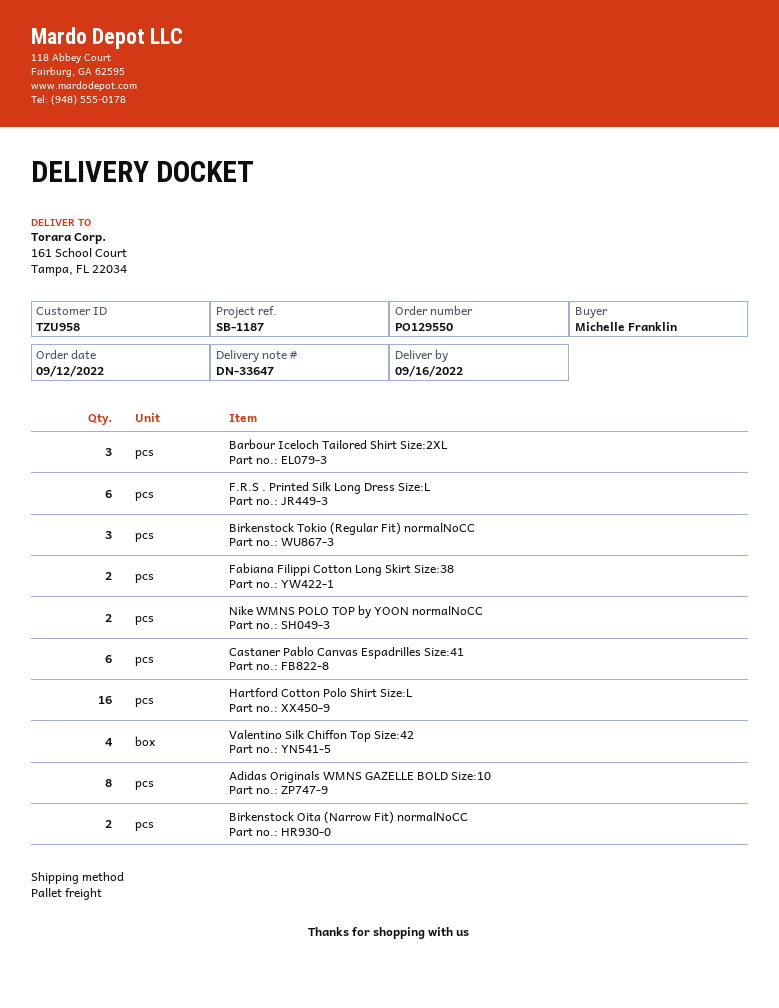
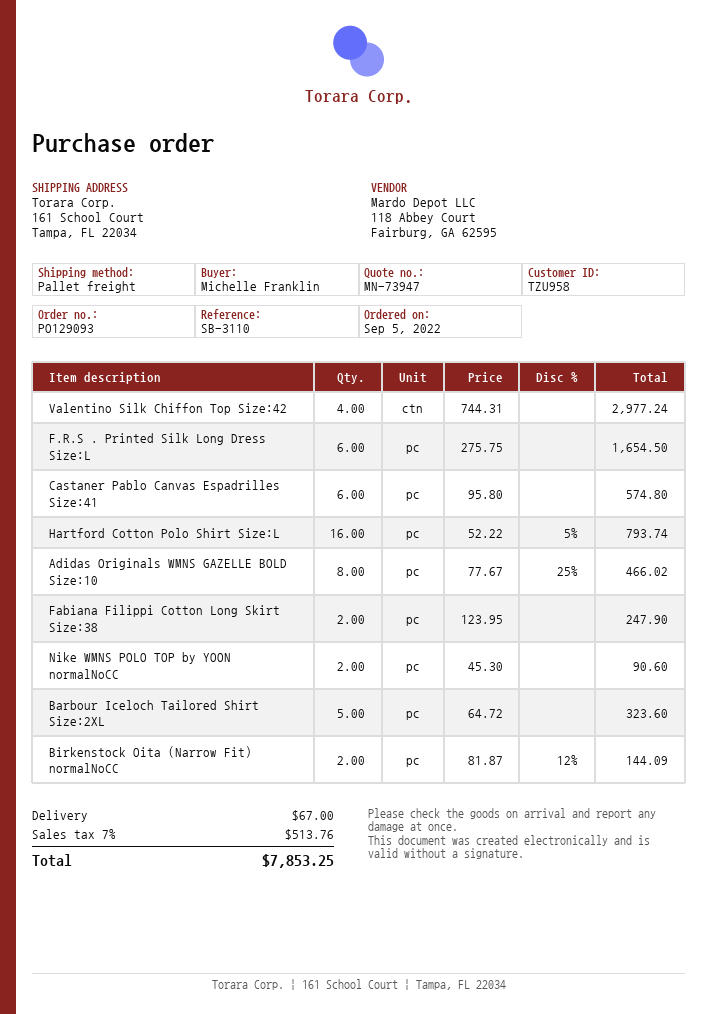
order number: PO129550 -> PO129093
order date: 2022-09-12 -> 2022-09-05
reference: SB-1187 -> SB-3110
Barbour Iceloch Tailored Shirt Size:2XL: 3 -> 5
Birkenstock Tokio (Regular Fit) normalNoCC: 3 -> none

